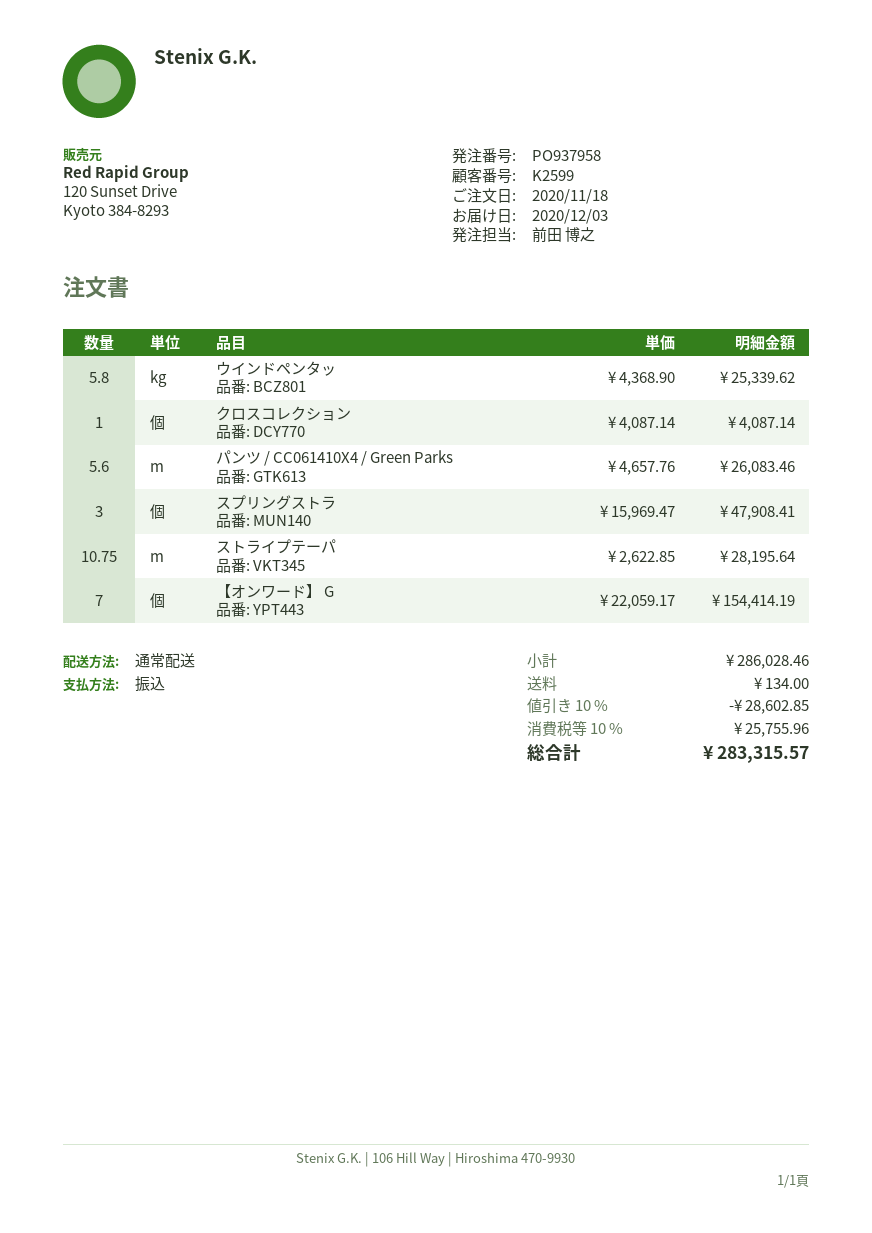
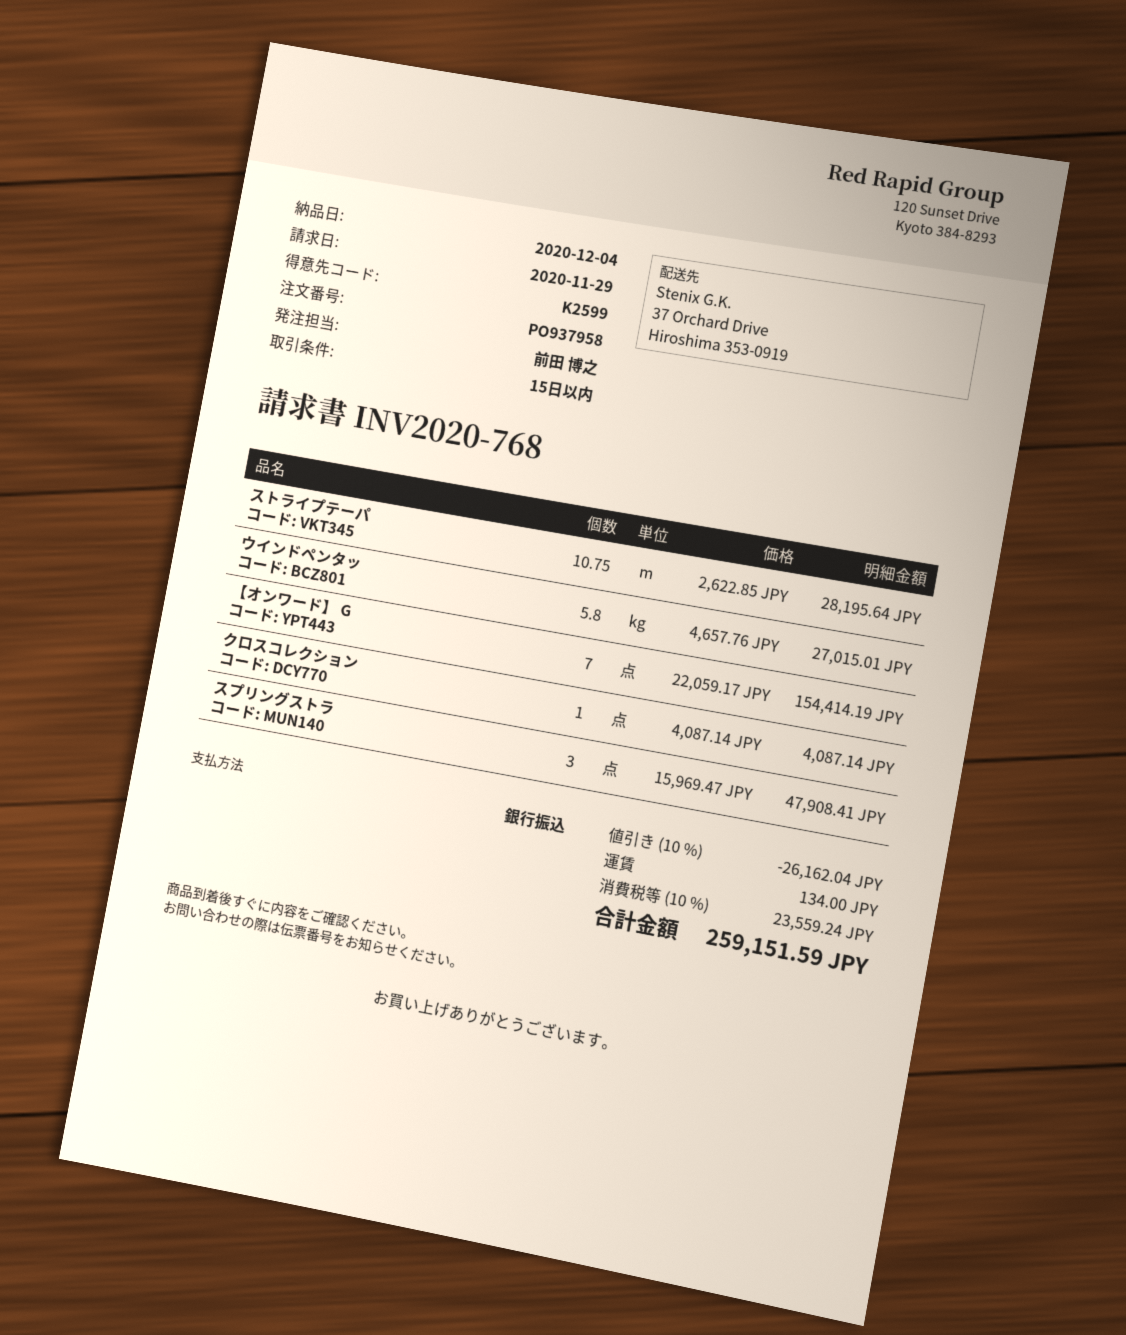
delivery date: 2020-12-03 -> 2020-12-04
ウインドペンタッ: 5.8 x 4368.90 = 25339.62 -> 5.8 x 4657.76 = 27015.01
パンツ / CC061410X4 / Green Parks: 5.6 x 4657.76 = 26083.46 -> none
discount: 10% = 28602.85 -> 10% = 26162.04
tax: 10% = 25755.96 -> 10% = 23559.24
total: 283315.57 -> 259151.59

